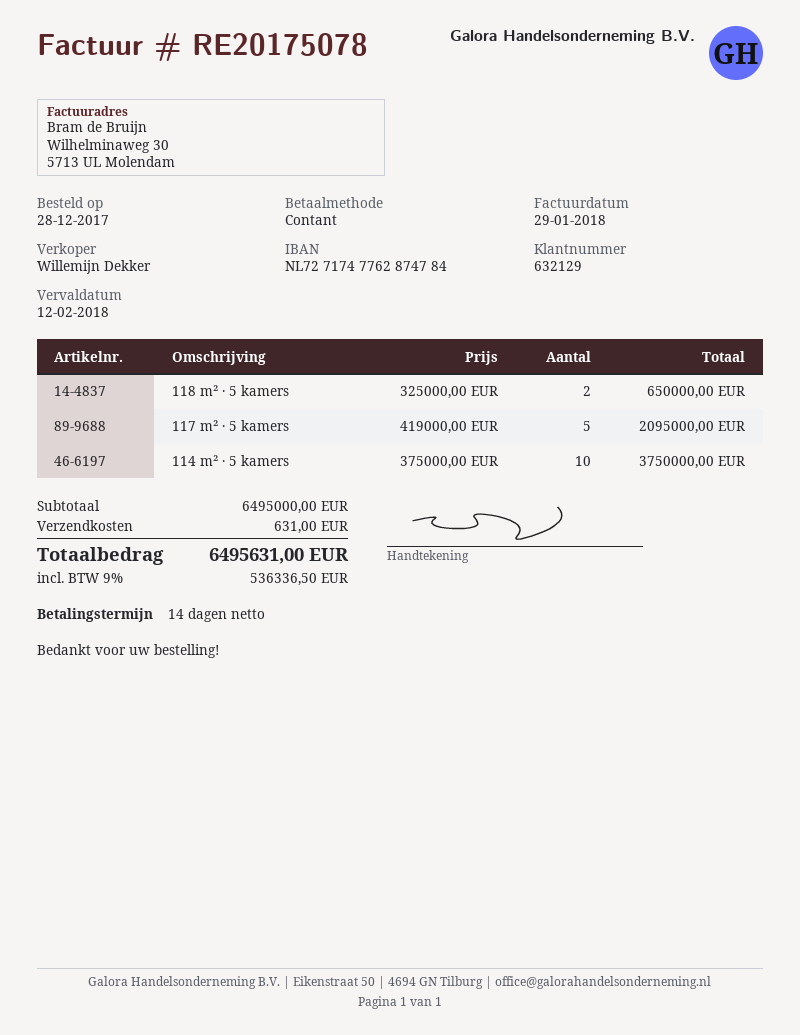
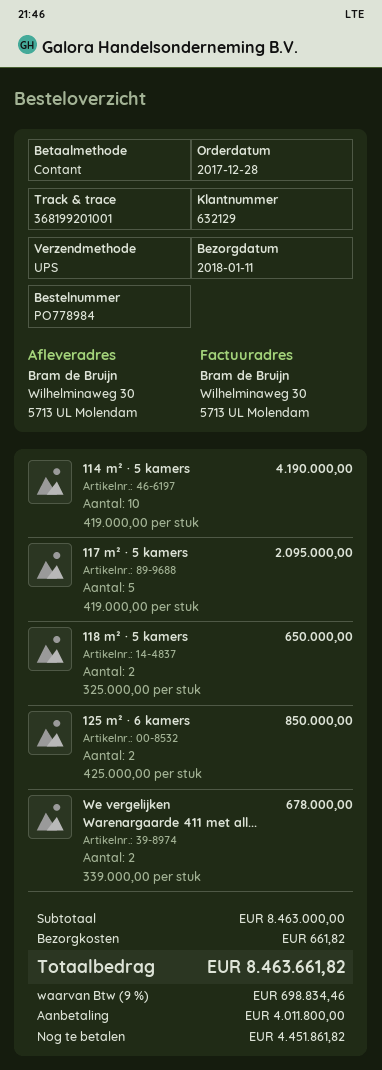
114 m² · 5 kamers: 10 x 375000.00 = 3750000.00 -> 10 x 419000.00 = 4190000.00
125 m² · 6 kamers: none -> 2 x 425000.00 = 850000.00
We vergelijken Warenargaarde 411 met all...: none -> 2 x 339000.00 = 678000.00
subtotal: 6495000.00 -> 8463000.00
shipping: 631.00 -> 661.82
tax: 9% = 536336.50 -> 9% = 698834.46
total: 6495631.00 -> 8463661.82

